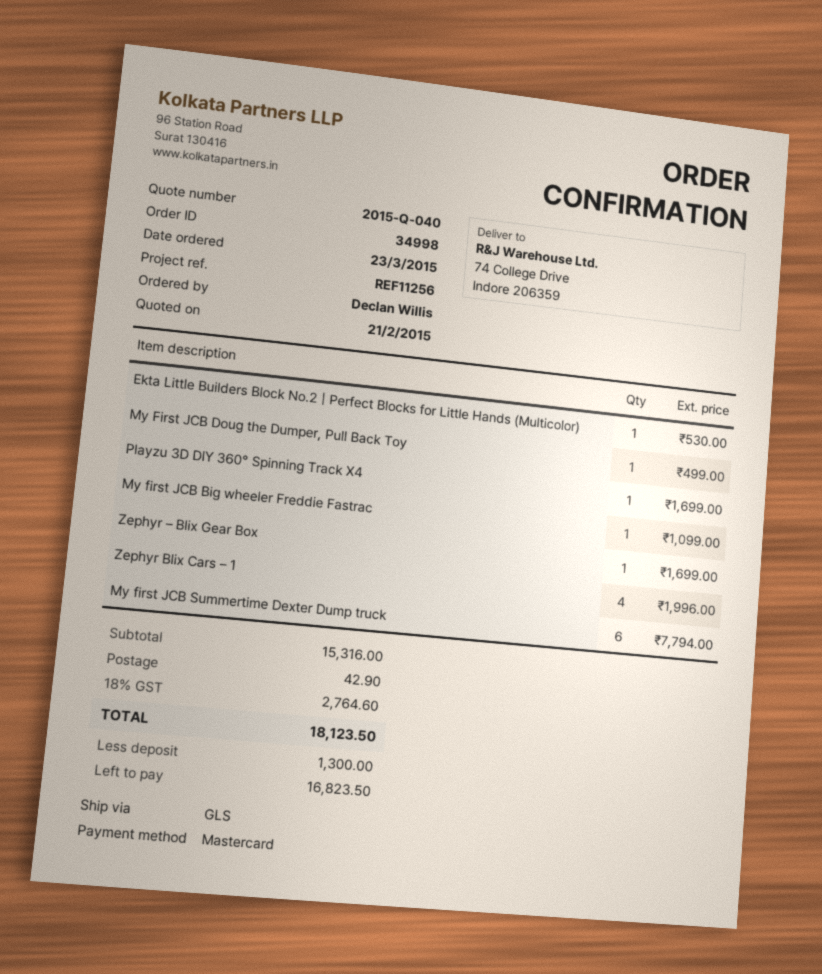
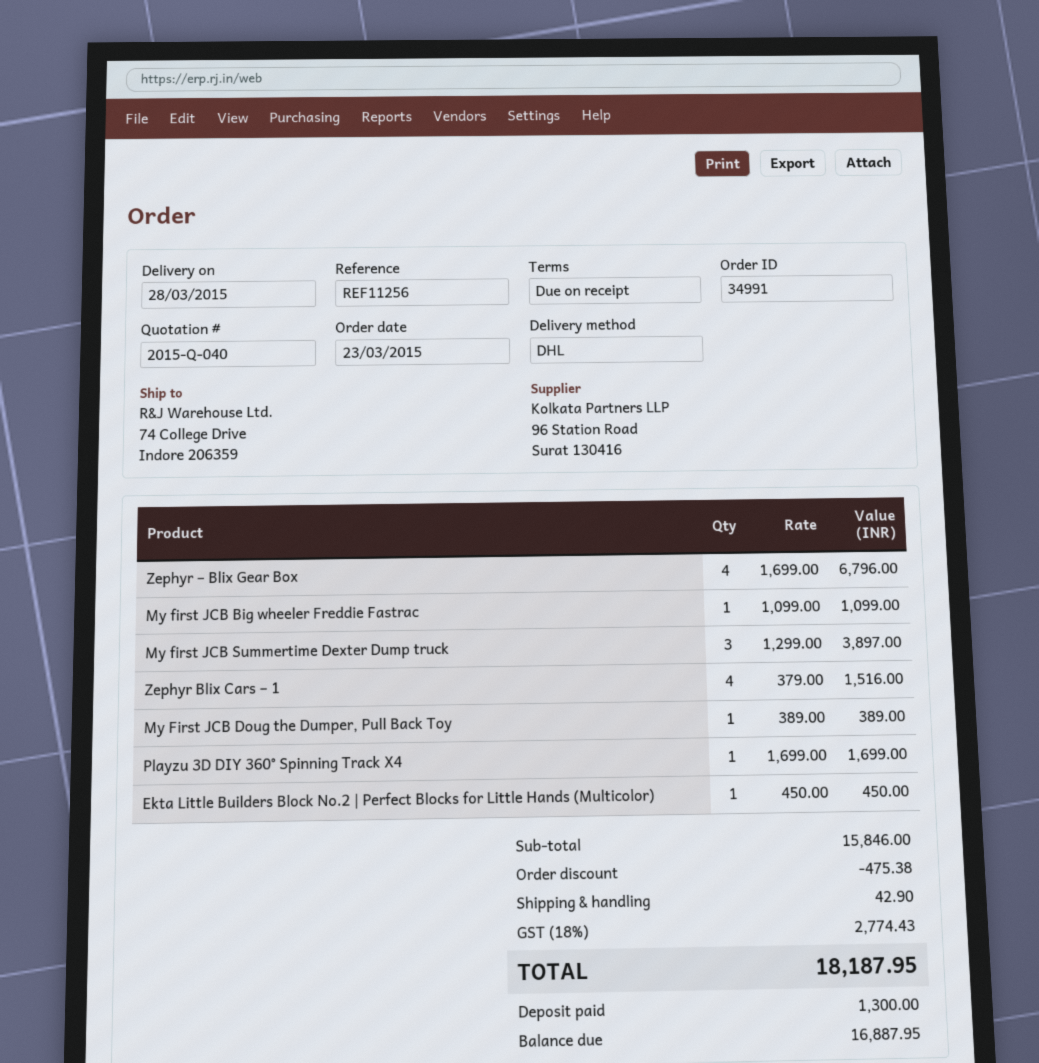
order number: 34998 -> 34991
shipping method: GLS -> DHL
Ekta Little Builders Block No.2 | Perfect Blocks for Little Hands (Multicolor): 1 for 530.00 -> 1 for 450.00
My First JCB Doug the Dumper, Pull Back Toy: 1 for 499.00 -> 1 for 389.00
Zephyr – Blix Gear Box: 1 for 1699.00 -> 4 for 6796.00
Zephyr Blix Cars – 1: 4 for 1996.00 -> 4 for 1516.00
My first JCB Summertime Dexter Dump truck: 6 for 7794.00 -> 3 for 3897.00
subtotal: 15316.00 -> 15846.00
discount: none -> 475.38
tax: 18% = 2764.60 -> 18% = 2774.43
total: 18123.50 -> 18187.95
balance: 16823.50 -> 16887.95

